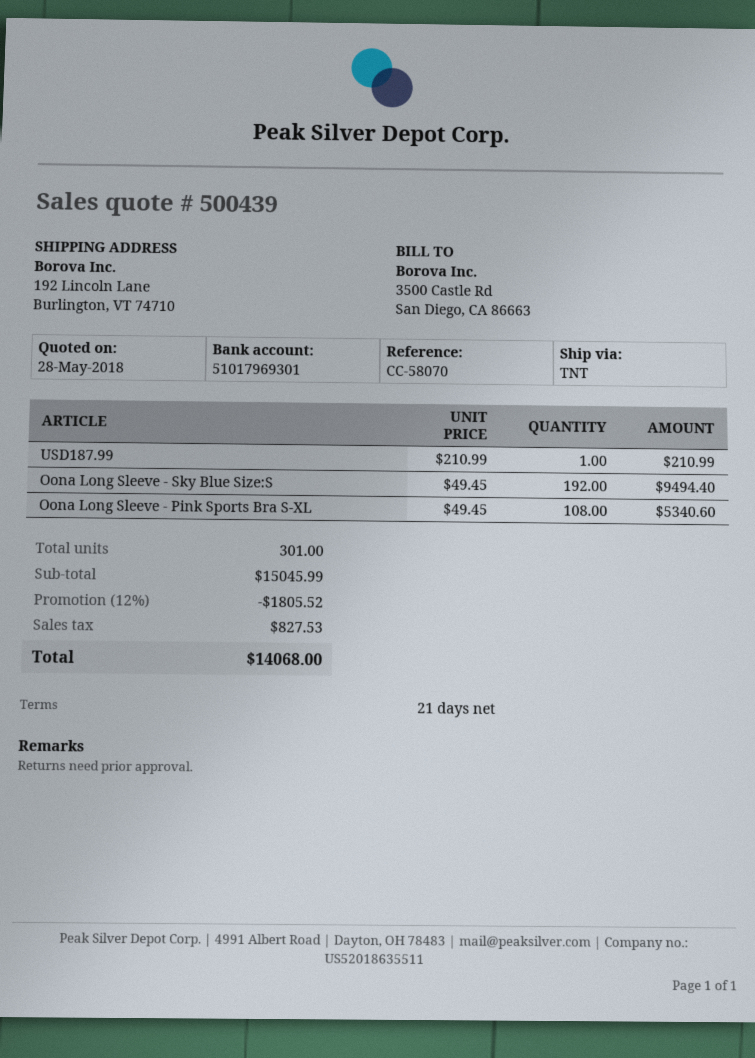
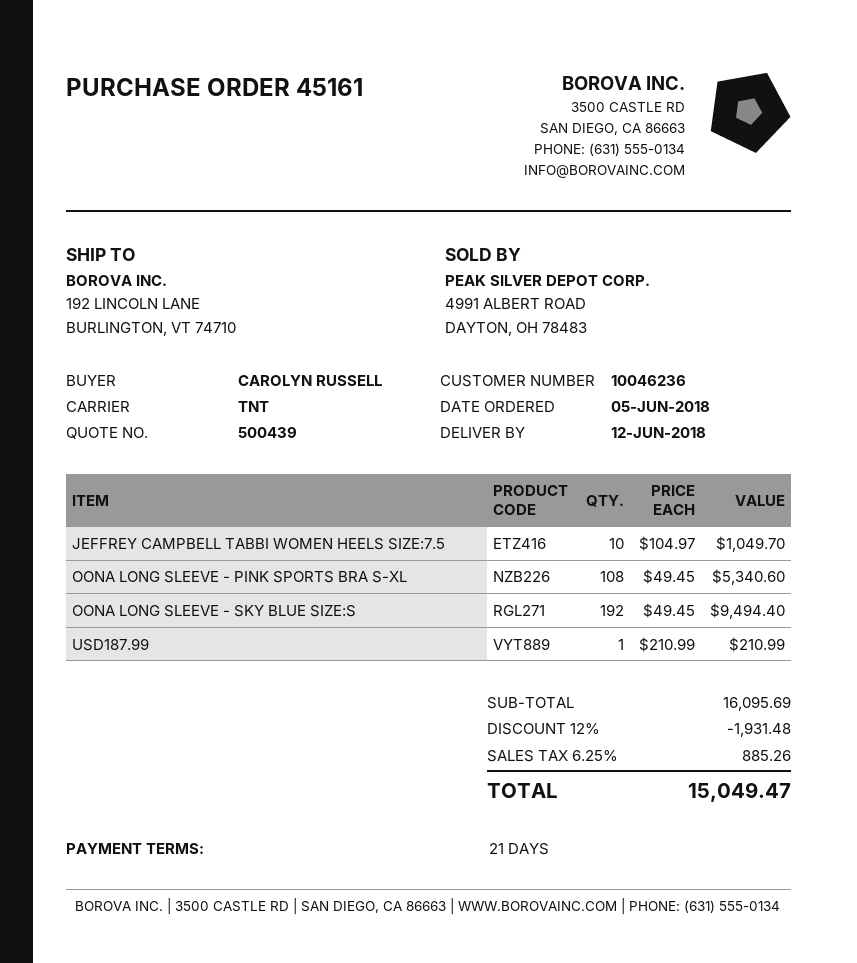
JEFFREY CAMPBELL TABBI WOMEN HEELS SIZE:7.5: none -> 10 x 104.97 = 1049.70
subtotal: 15045.99 -> 16095.69
discount: 12% = 1805.52 -> 12% = 1931.48
tax: 827.53 -> 885.26
total: 14068.00 -> 15049.47

